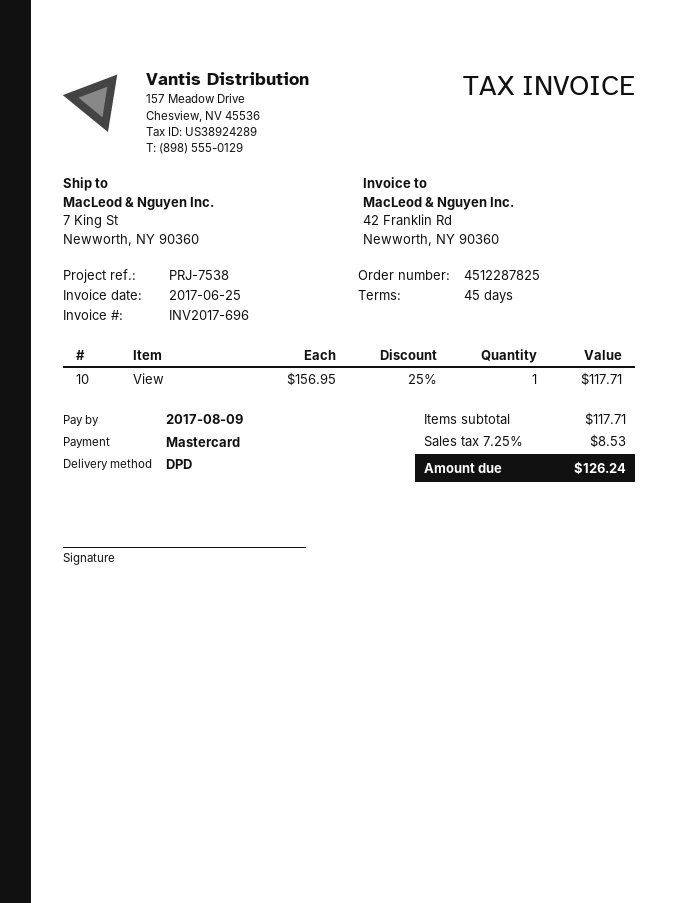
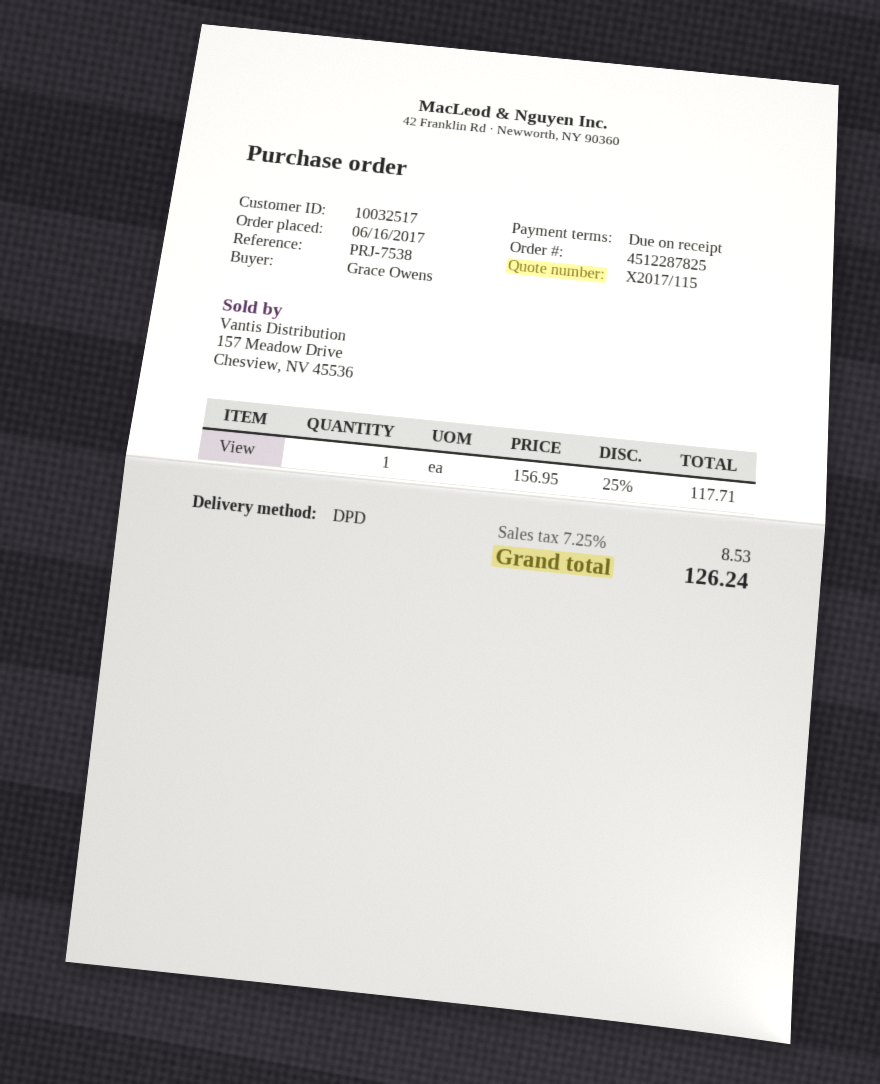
payment terms: 45 days -> on receipt

